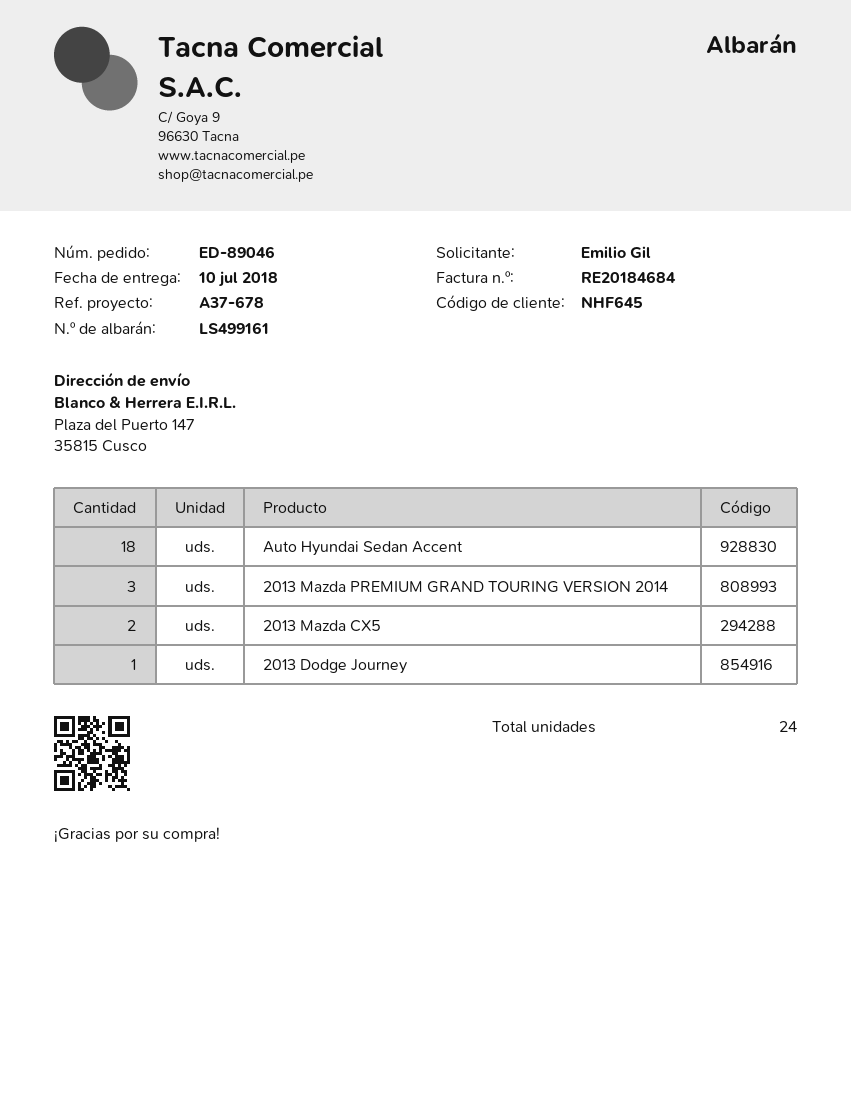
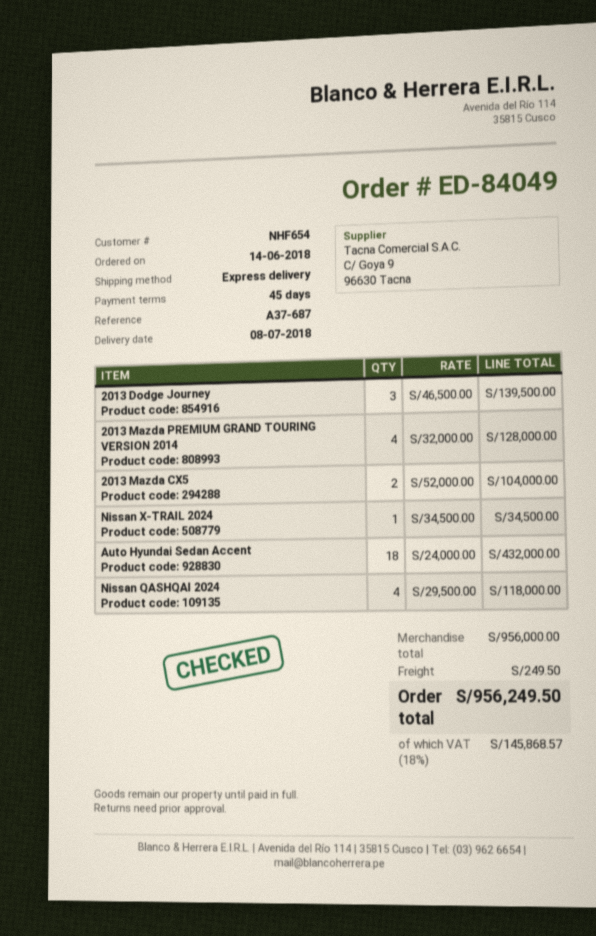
order number: ED-89046 -> ED-84049
delivery date: 2018-07-10 -> 2018-07-08
customer number: NHF645 -> NHF654
reference: A37-678 -> A37-687
2013 Mazda PREMIUM GRAND TOURING VERSION 2014: 3 -> 4
2013 Dodge Journey: 1 -> 3
Nissan X-TRAIL 2024: none -> 1
Nissan QASHQAI 2024: none -> 4

